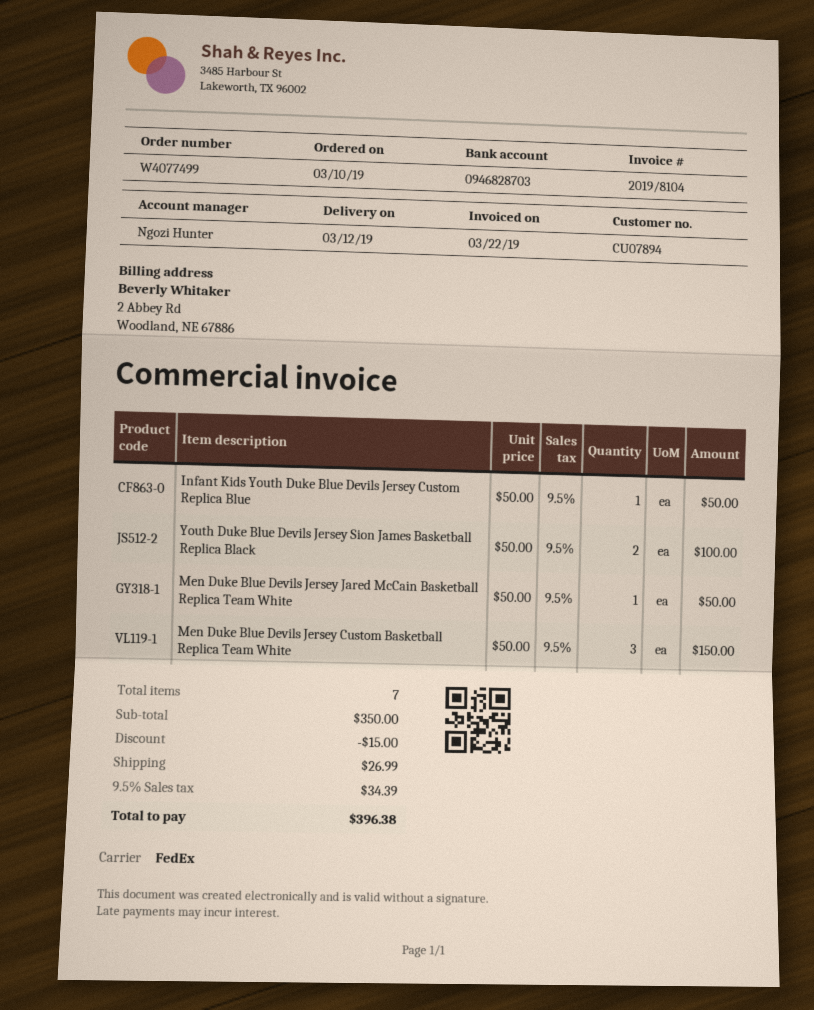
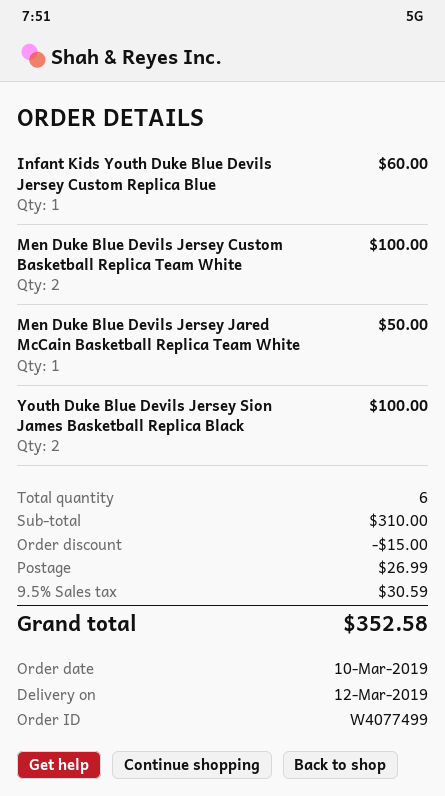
Infant Kids Youth Duke Blue Devils Jersey Custom Replica Blue: 1 for 50.00 -> 1 for 60.00
Men Duke Blue Devils Jersey Custom Basketball Replica Team White: 3 for 150.00 -> 2 for 100.00
total quantity: 7 -> 6
subtotal: 350.00 -> 310.00
tax: 9.5% = 34.39 -> 9.5% = 30.59
total: 396.38 -> 352.58

